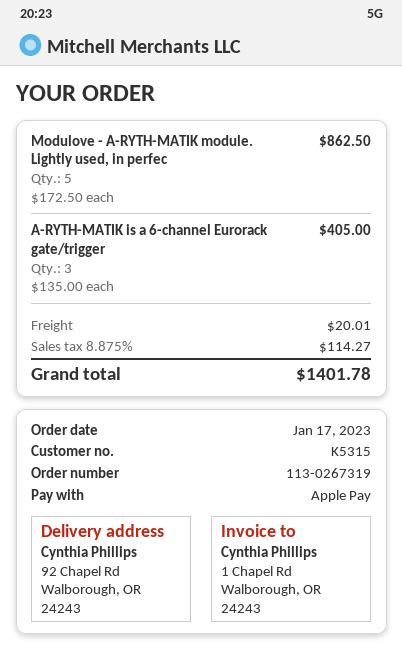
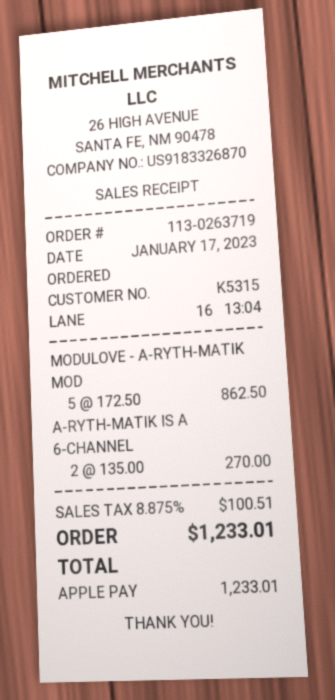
order number: 113-0267319 -> 113-0263719
A-RYTH-MATIK is a 6-channel Eurorack gate/trigger: 3 x 135.00 = 405.00 -> 2 x 135.00 = 270.00
shipping: 20.01 -> none
tax: 8.875% = 114.27 -> 8.875% = 100.51
total: 1401.78 -> 1233.01

